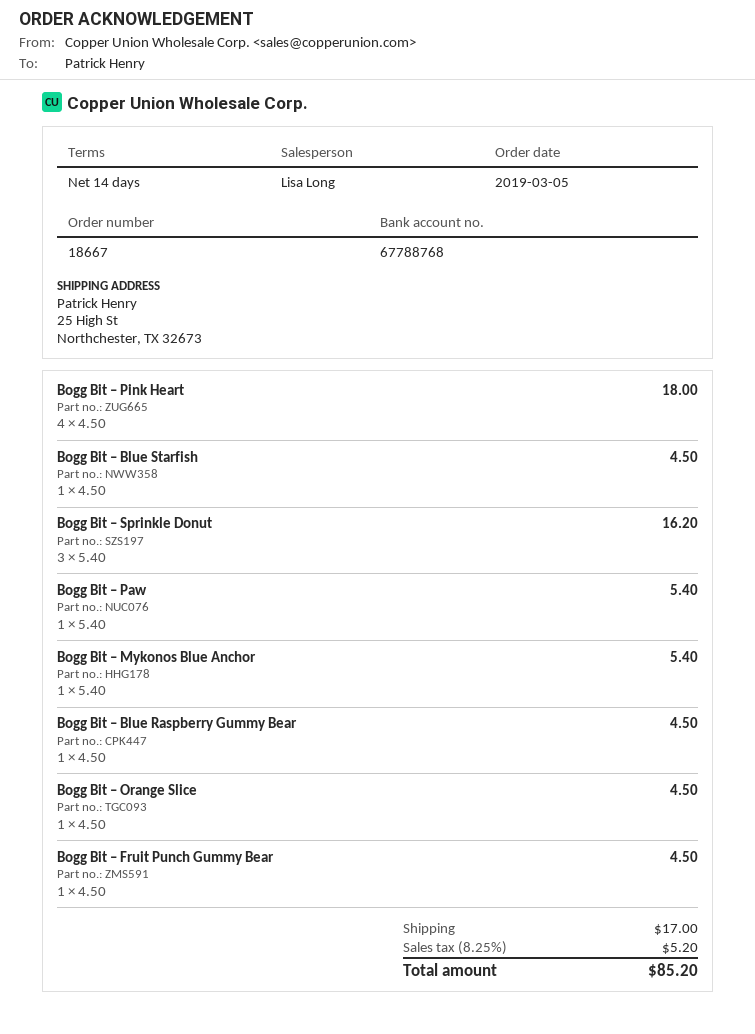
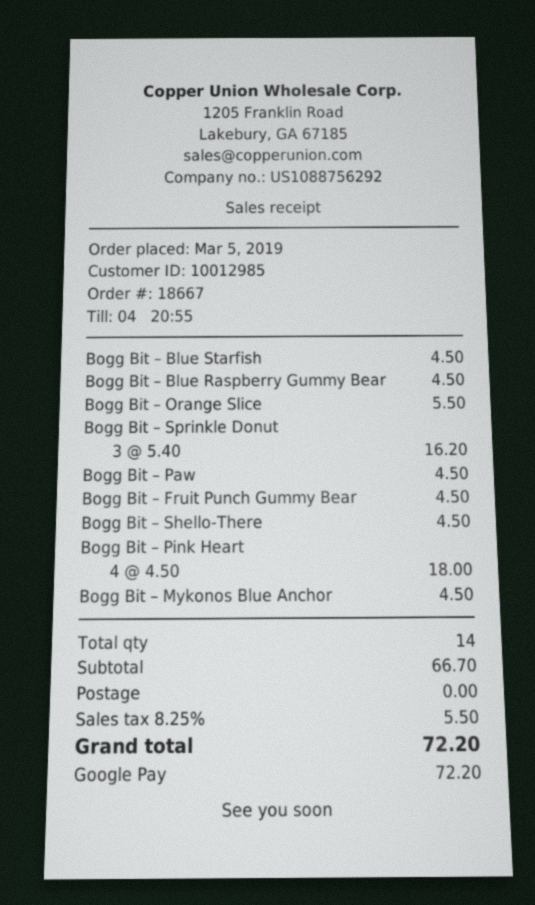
Bogg Bit – Paw: 1 x 5.40 = 5.40 -> 1 x 4.50 = 4.50
Bogg Bit – Mykonos Blue Anchor: 1 x 5.40 = 5.40 -> 1 x 4.50 = 4.50
Bogg Bit – Orange Slice: 1 x 4.50 = 4.50 -> 1 x 5.50 = 5.50
Bogg Bit – Shello-There: none -> 1 x 4.50 = 4.50
shipping: 17.00 -> 0.00
tax: 8.25% = 5.20 -> 8.25% = 5.50
total: 85.20 -> 72.20

